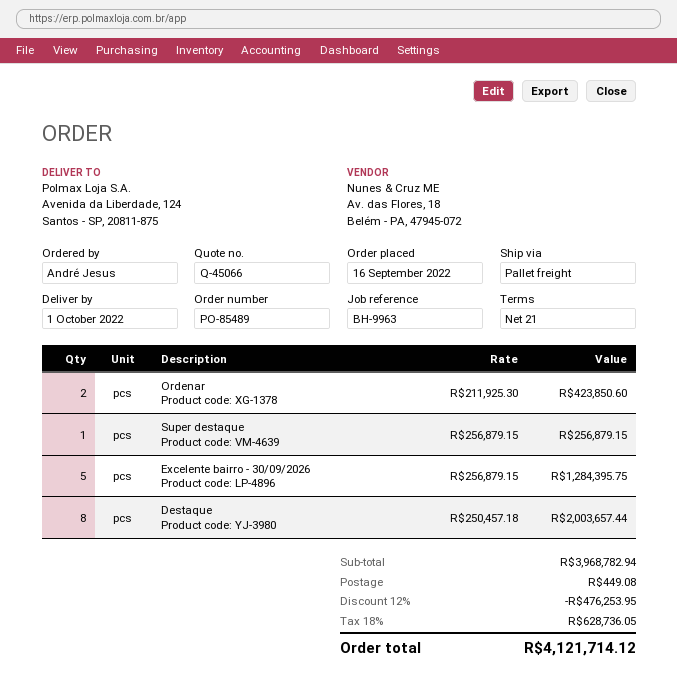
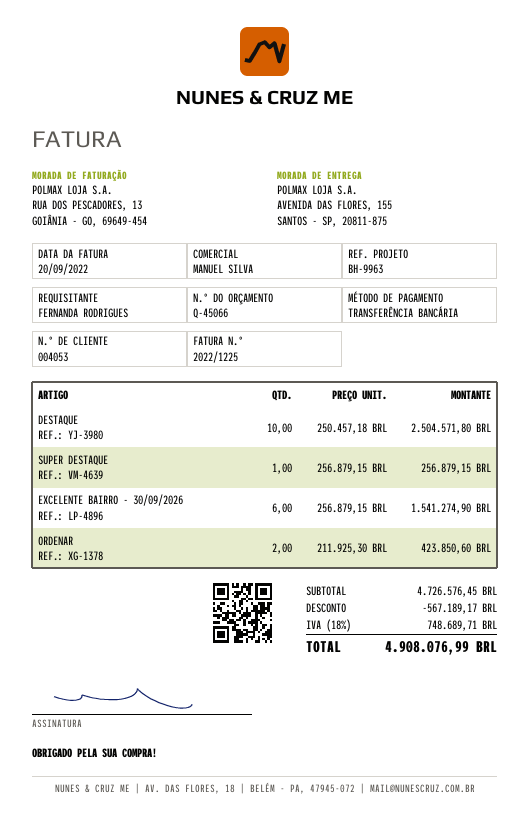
ordered by: André Jesus -> FERNANDA RODRIGUES
ship to: Avenida da Liberdade, 124, Santos - SP, 20811-875 -> AVENIDA DAS FLORES, 155, SANTOS - SP, 20811-875
Excelente bairro - 30/09/2026: 5 x 256879.15 = 1284395.75 -> 6 x 256879.15 = 1541274.90
Destaque: 8 x 250457.18 = 2003657.44 -> 10 x 250457.18 = 2504571.80
subtotal: 3968782.94 -> 4726576.45
discount: 476253.95 -> 567189.17
shipping: 449.08 -> none
tax: 18% = 628736.05 -> 18% = 748689.71
total: 4121714.12 -> 4908076.99

